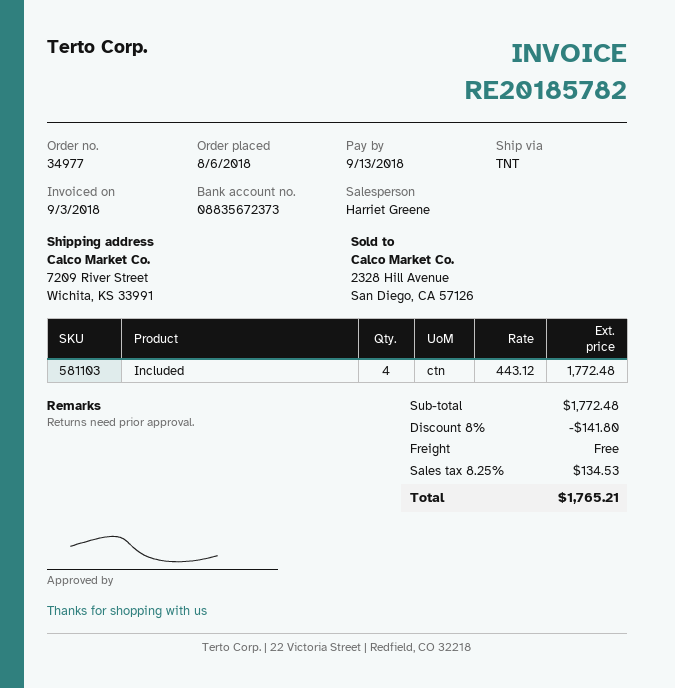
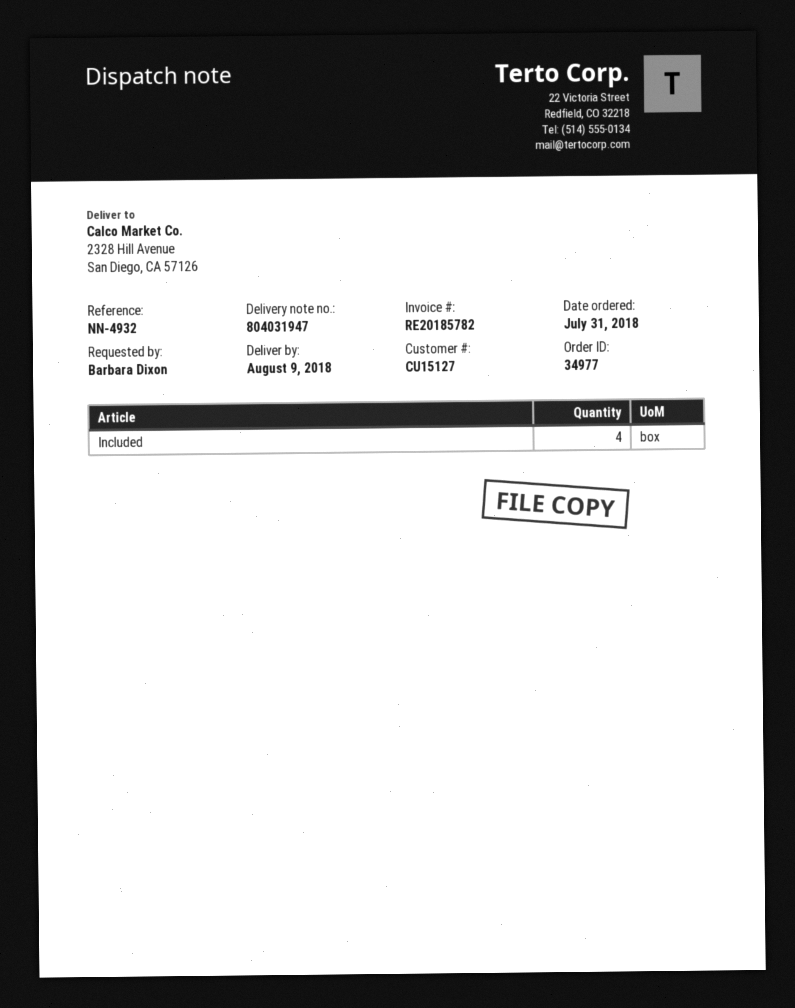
order date: 2018-08-06 -> 2018-07-31
ship to: 7209 River Street, Wichita, KS 33991 -> 2328 Hill Avenue, San Diego, CA 57126

